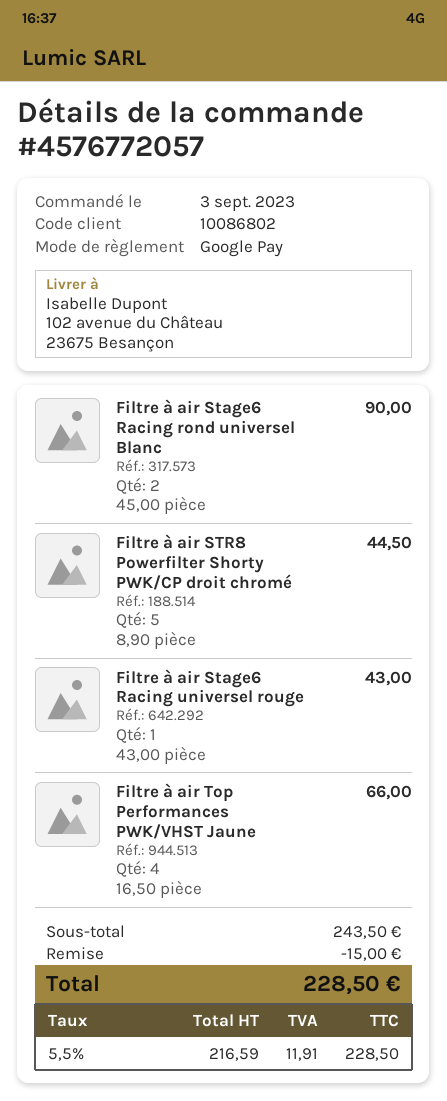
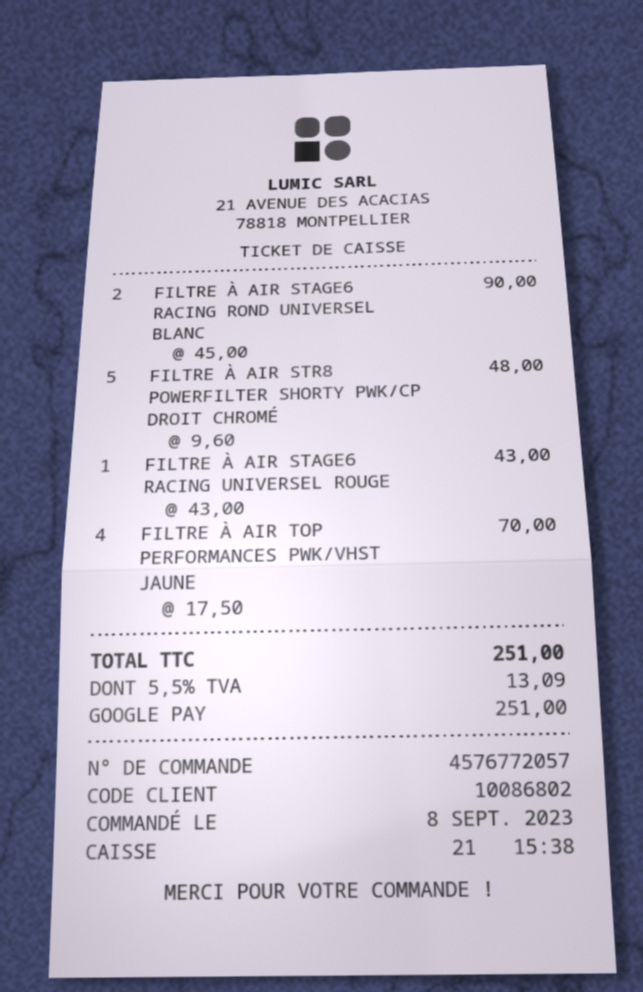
order date: 2023-09-03 -> 2023-09-08
Filtre à air STR8 Powerfilter Shorty PWK/CP droit chromé: 5 x 8.90 = 44.50 -> 5 x 9.60 = 48.00
Filtre à air Top Performances PWK/VHST Jaune: 4 x 16.50 = 66.00 -> 4 x 17.50 = 70.00
discount: 15.00 -> none
tax: 5.5% = 11.91 -> 5.5% = 13.09
total: 228.50 -> 251.00

